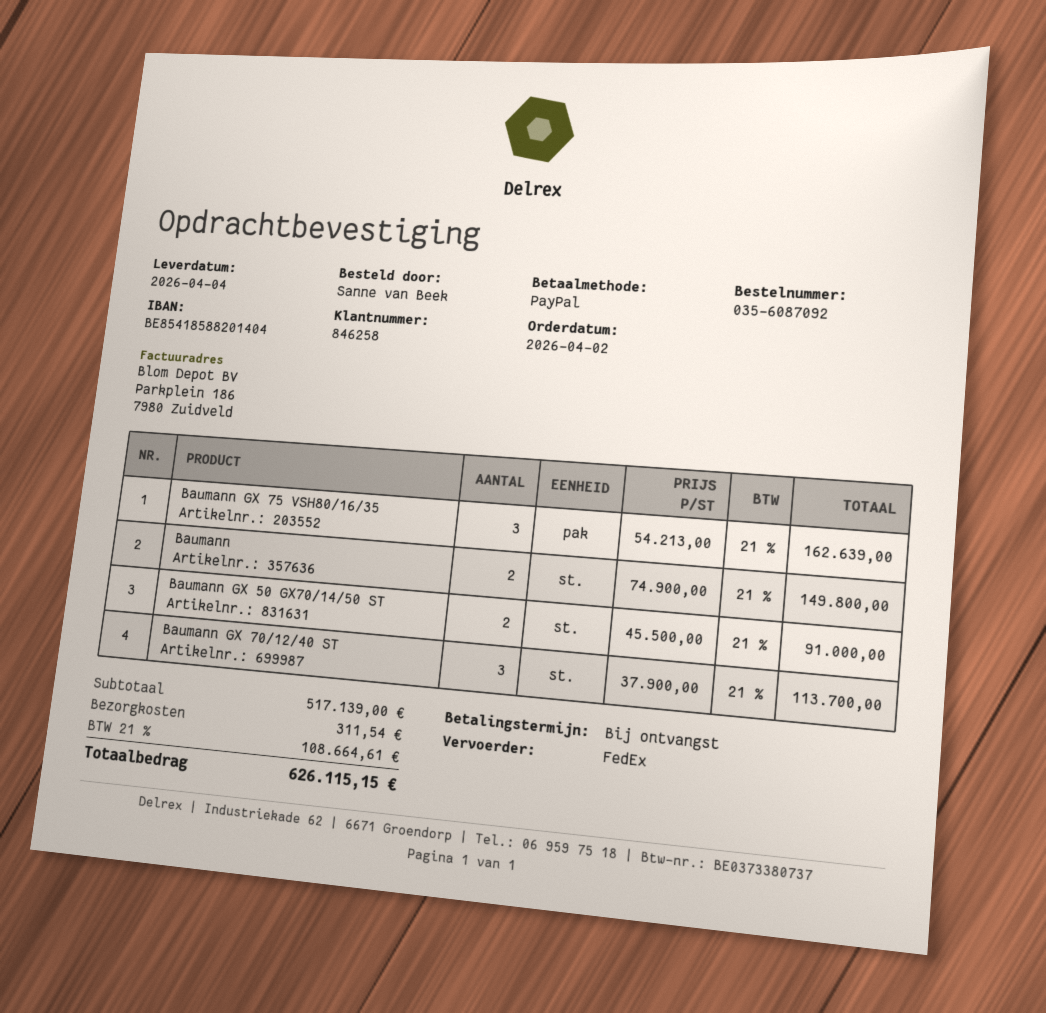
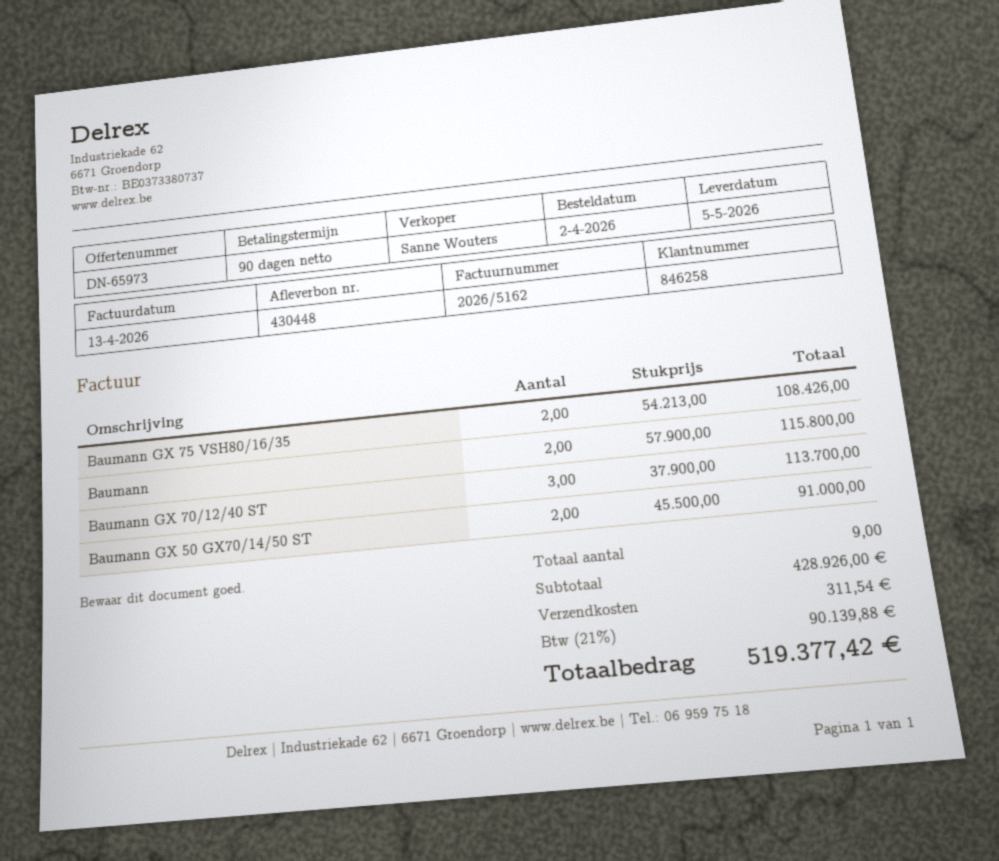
delivery date: 2026-04-04 -> 2026-05-05
payment terms: on receipt -> 90 days
Baumann GX 75 VSH80/16/35: 3 x 54213.00 = 162639.00 -> 2 x 54213.00 = 108426.00
Baumann: 2 x 74900.00 = 149800.00 -> 2 x 57900.00 = 115800.00
subtotal: 517139.00 -> 428926.00
tax: 21% = 108664.61 -> 21% = 90139.88
total: 626115.15 -> 519377.42

